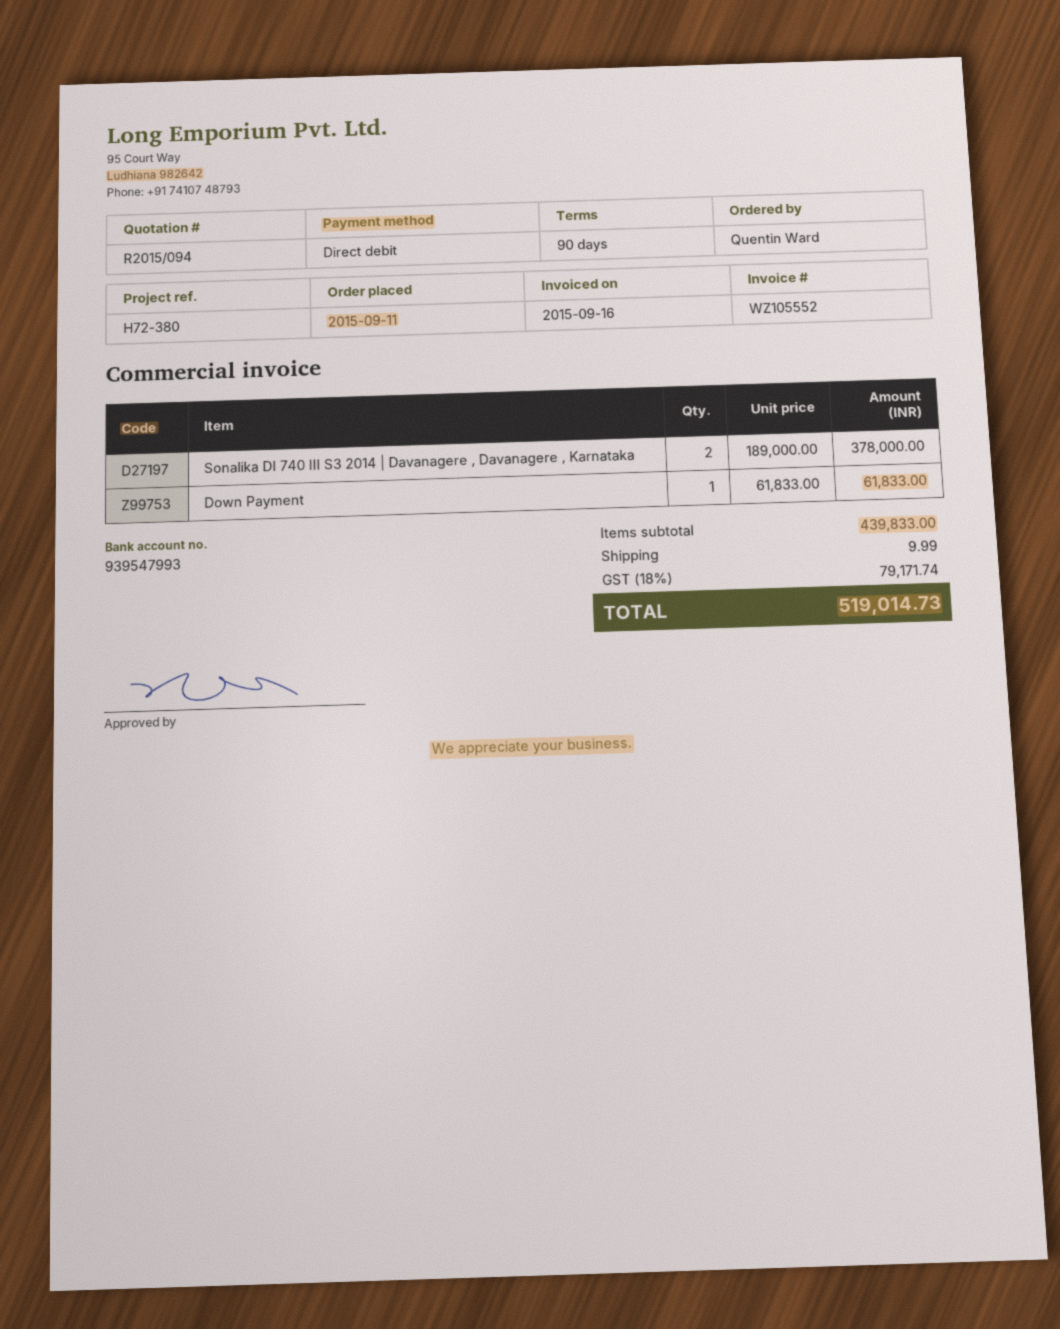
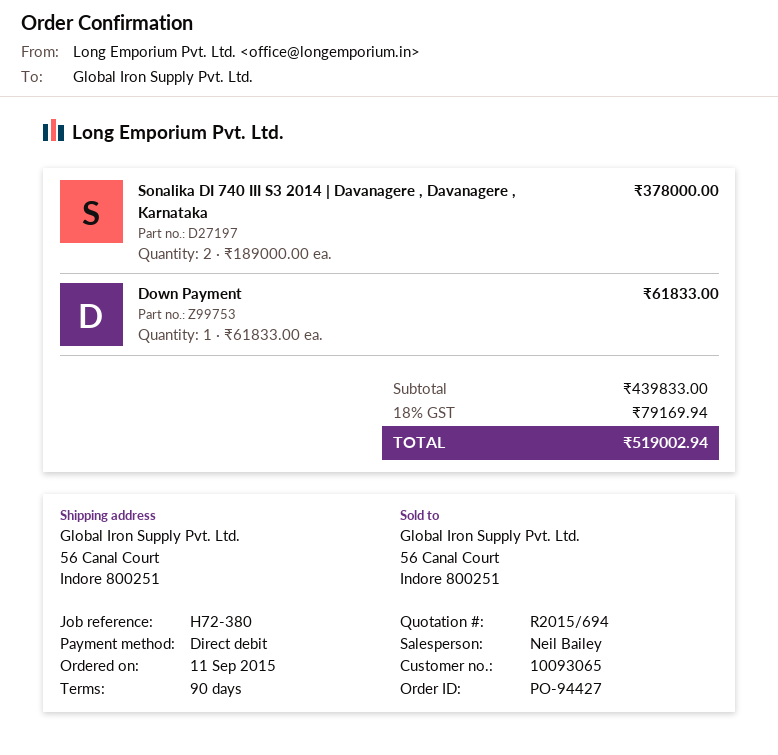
quote number: R2015/094 -> R2015/694
shipping: 9.99 -> none
tax: 18% = 79171.74 -> 18% = 79169.94
total: 519014.73 -> 519002.94

